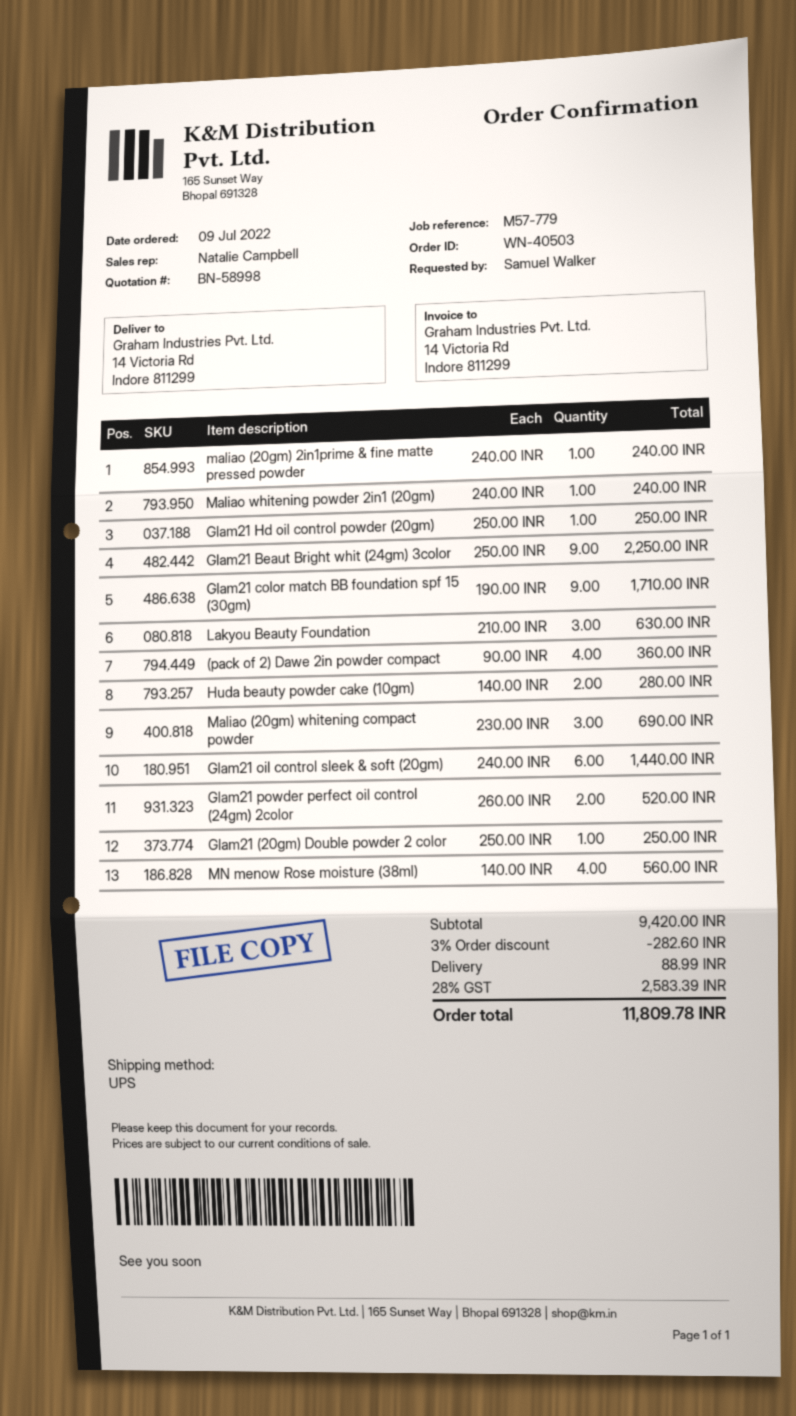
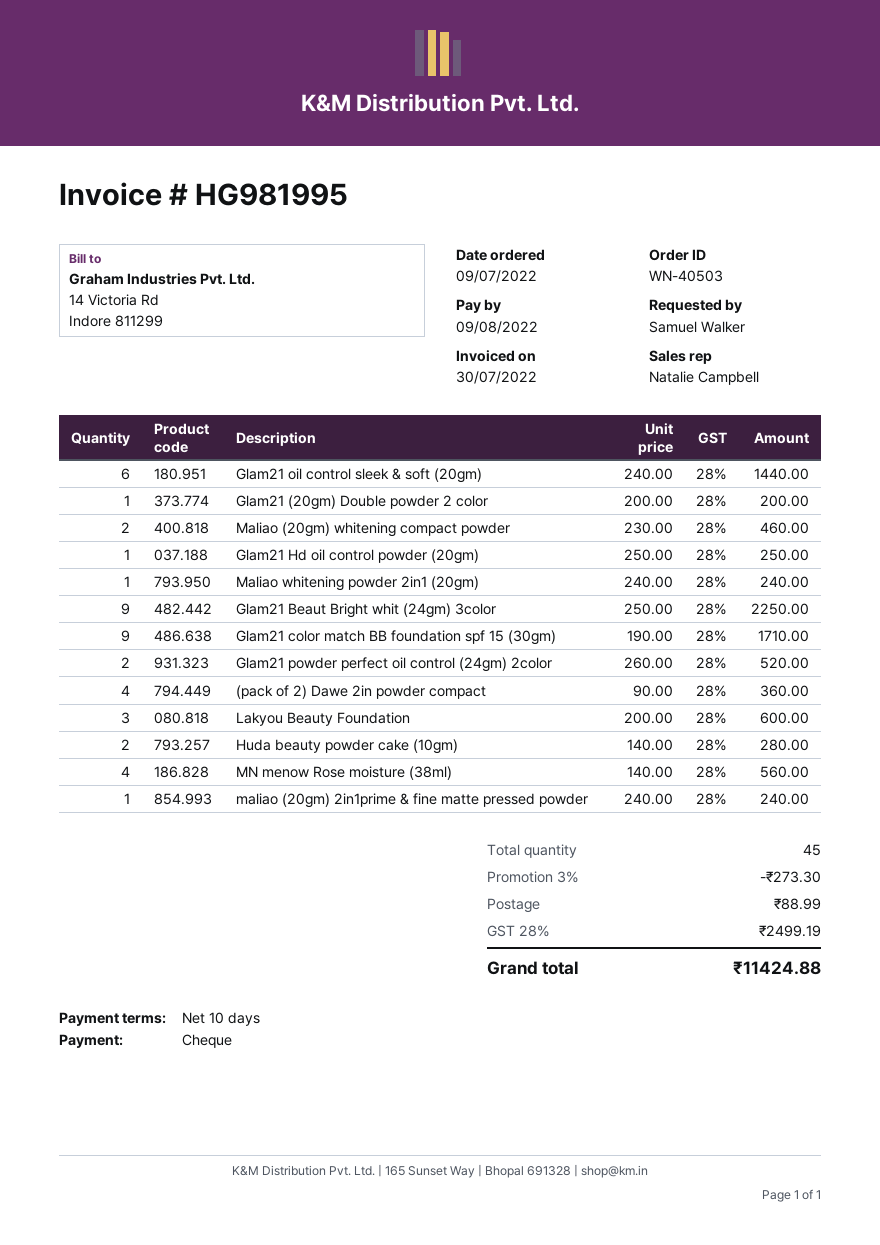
Lakyou Beauty Foundation: 3 x 210.00 = 630.00 -> 3 x 200.00 = 600.00
Maliao (20gm) whitening compact powder: 3 x 230.00 = 690.00 -> 2 x 230.00 = 460.00
Glam21 (20gm) Double powder 2 color: 1 x 250.00 = 250.00 -> 1 x 200.00 = 200.00
discount: 3% = 282.60 -> 3% = 273.30
tax: 28% = 2583.39 -> 28% = 2499.19
total: 11809.78 -> 11424.88

